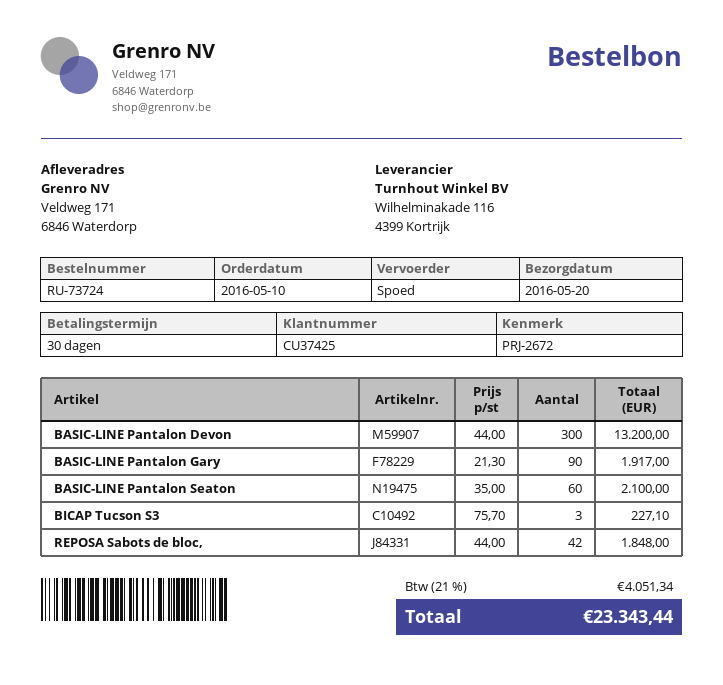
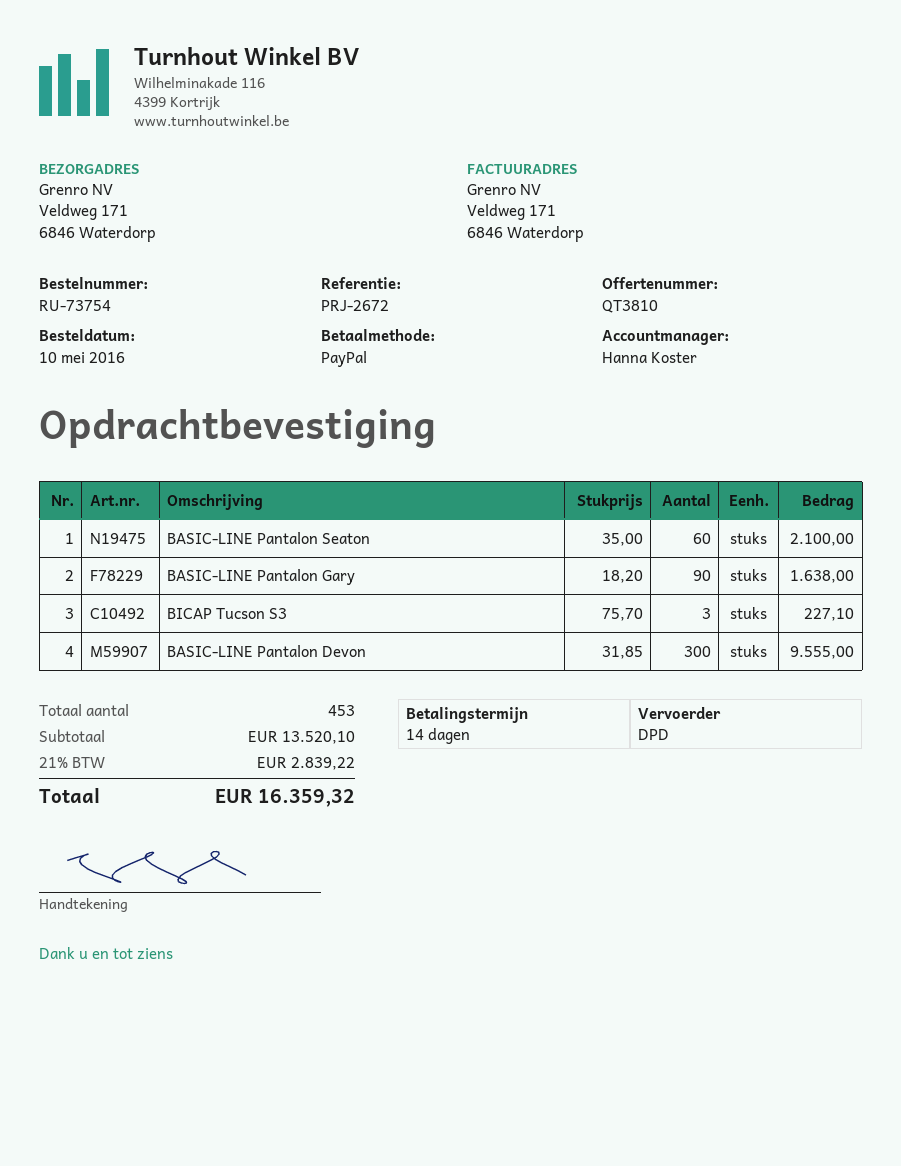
order number: RU-73724 -> RU-73754
payment terms: 30 days -> 14 days
shipping method: express -> DPD
BASIC-LINE Pantalon Devon: 300 x 44.00 = 13200.00 -> 300 x 31.85 = 9555.00
BASIC-LINE Pantalon Gary: 90 x 21.30 = 1917.00 -> 90 x 18.20 = 1638.00
REPOSA Sabots de bloc,: 42 x 44.00 = 1848.00 -> none
tax: 21% = 4051.34 -> 21% = 2839.22
total: 23343.44 -> 16359.32

